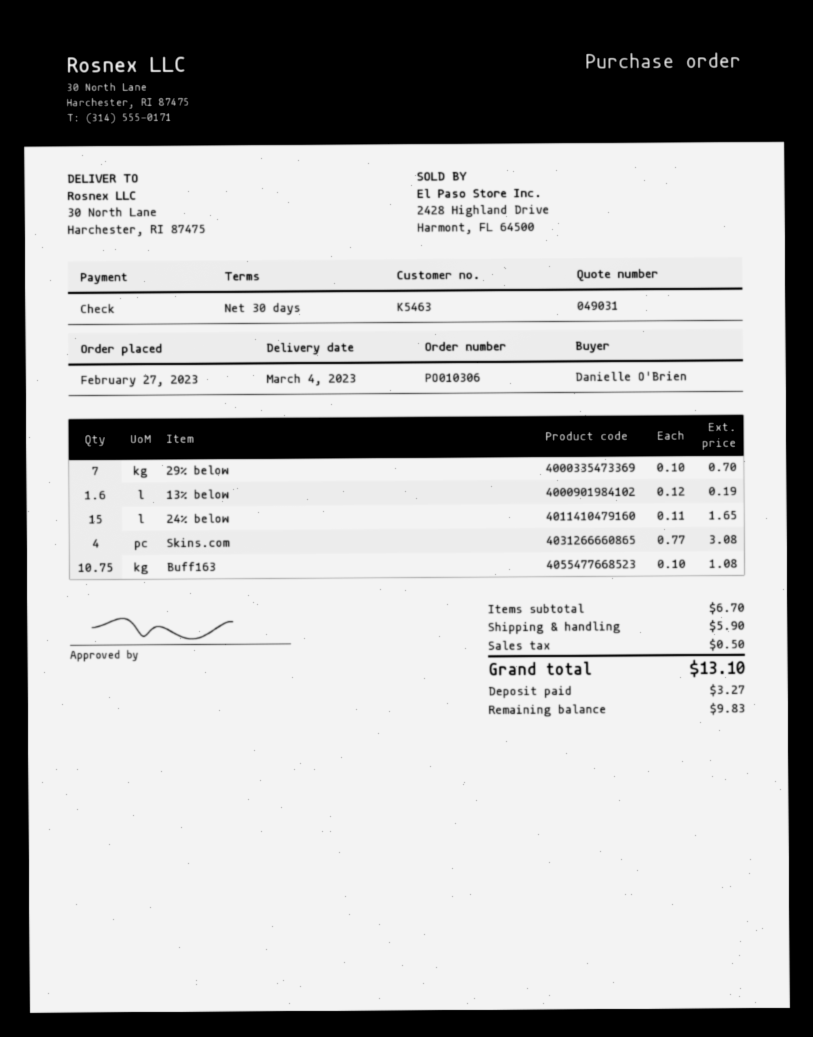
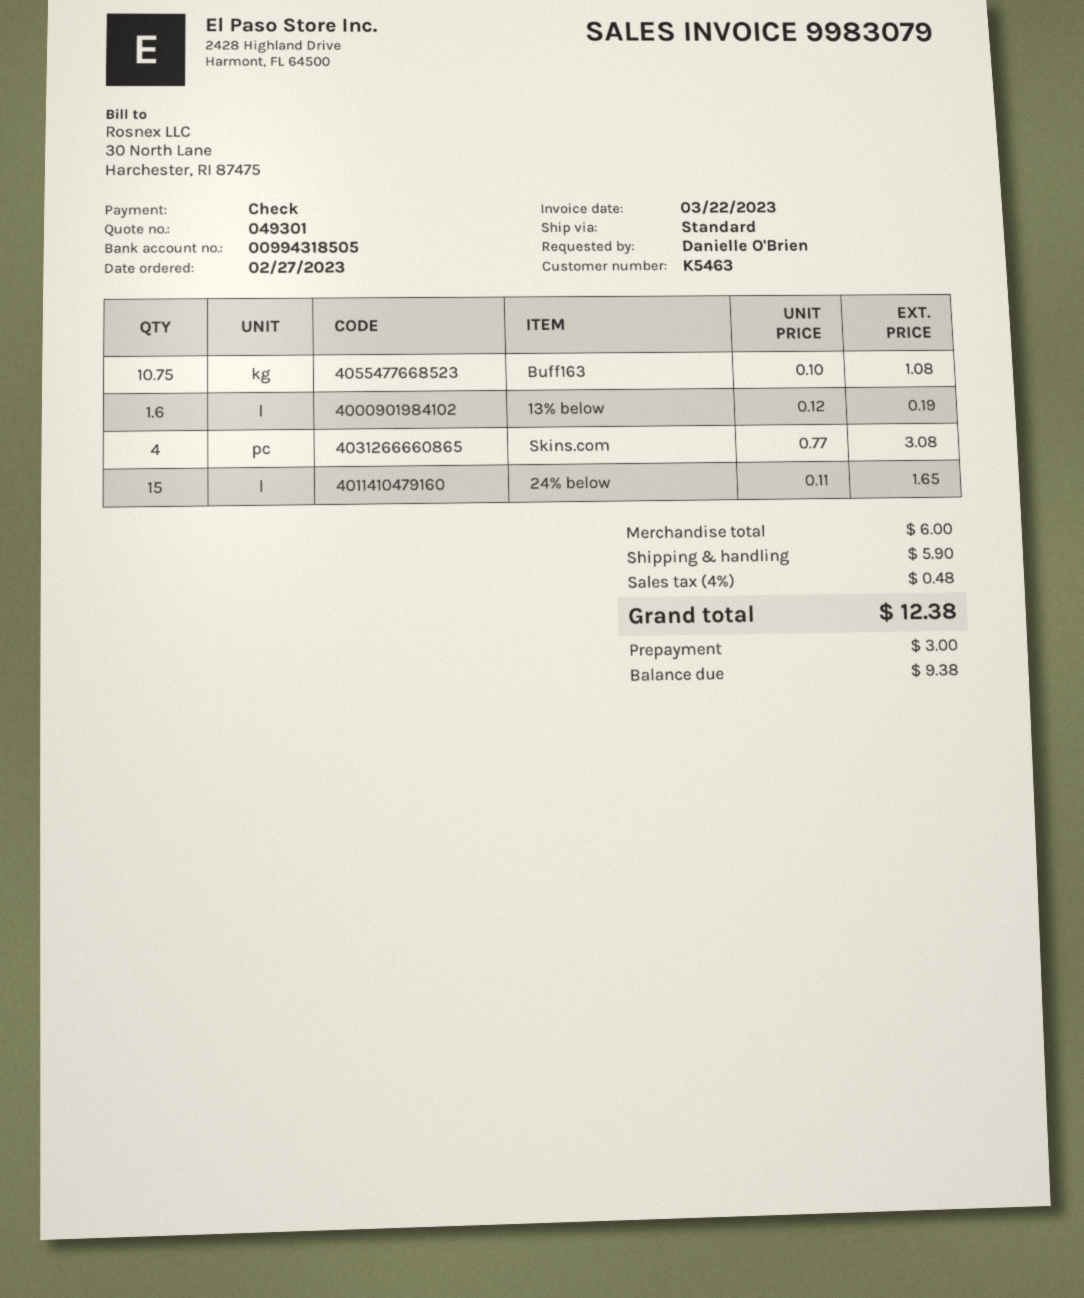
quote number: 049031 -> 049301
29% below: 7 x 0.10 = 0.70 -> none
subtotal: 6.70 -> 6.00
tax: 0.50 -> 0.48
total: 13.10 -> 12.38
deposit: 3.27 -> 3.00
balance: 9.83 -> 9.38

